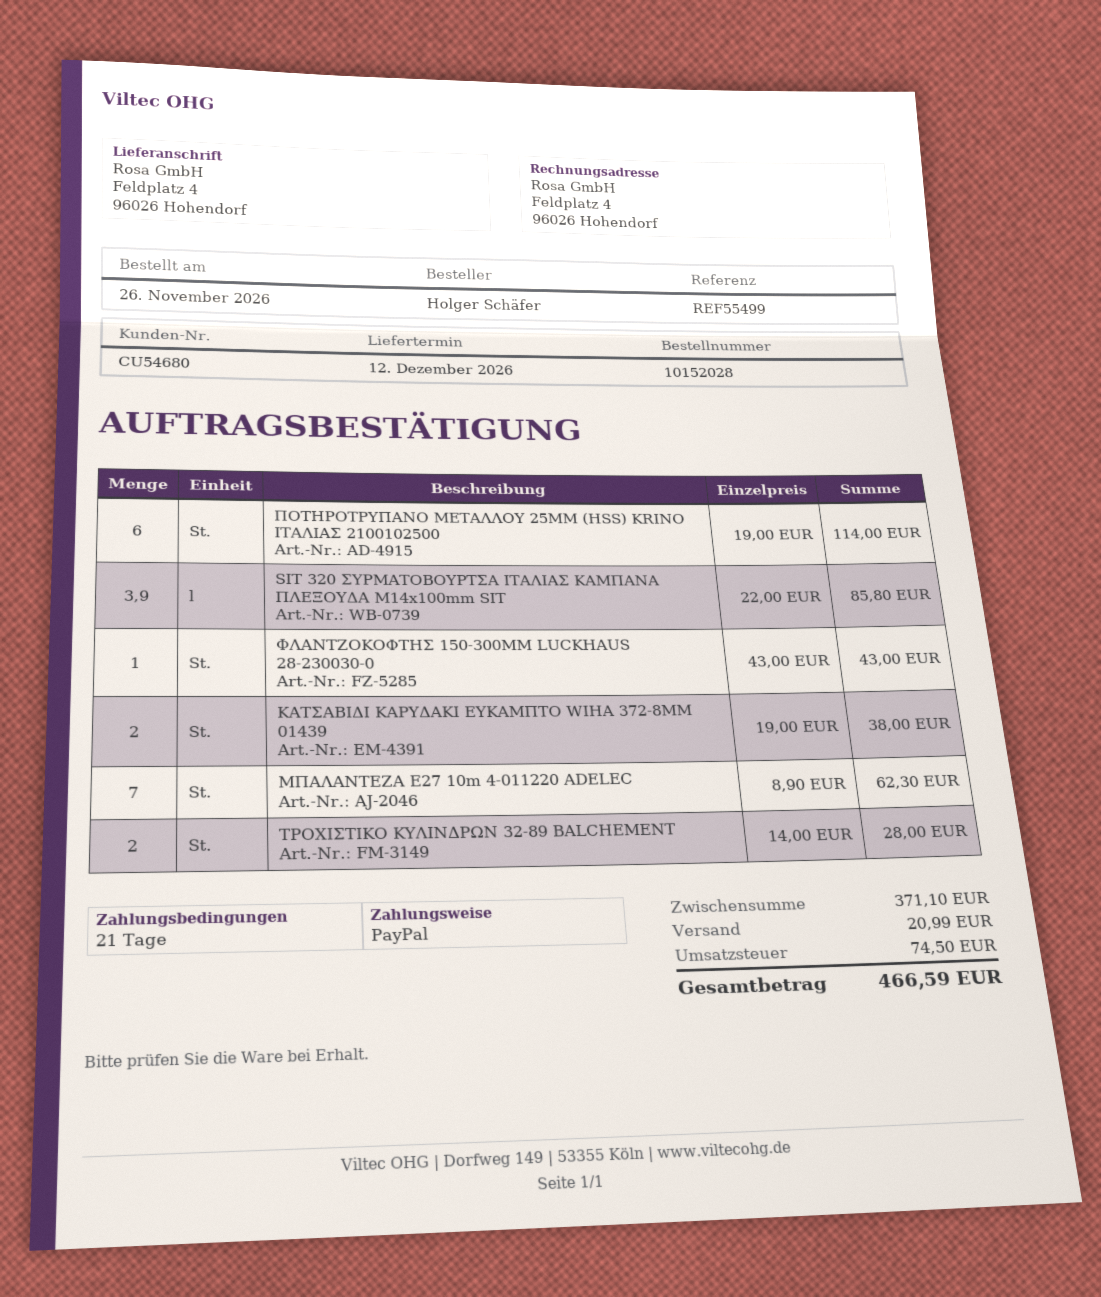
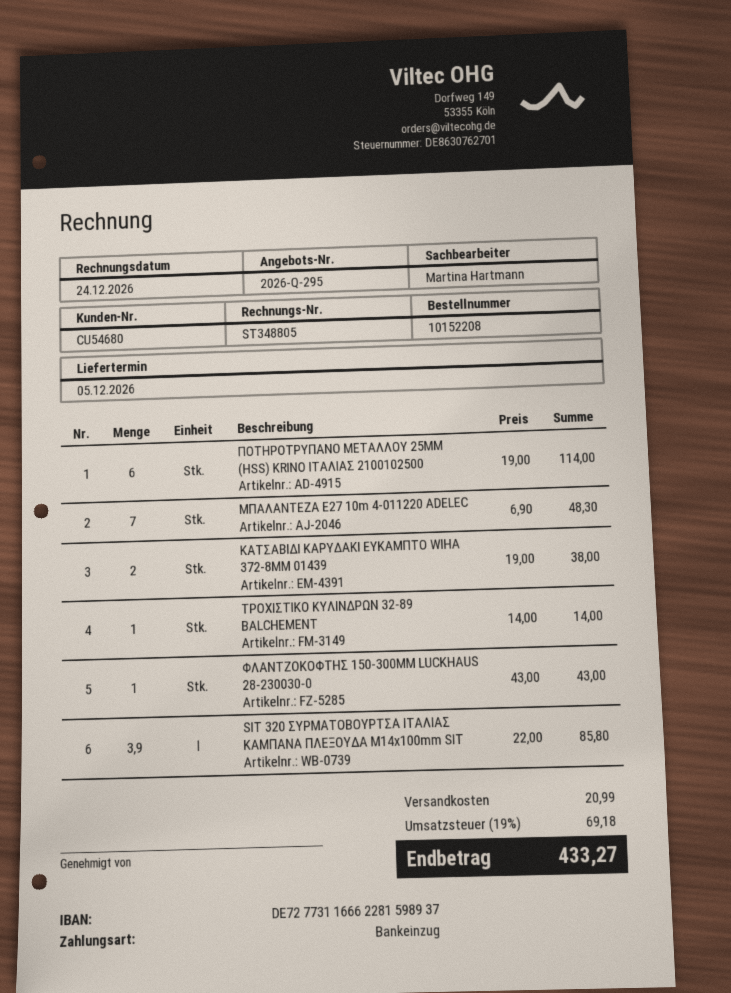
order number: 10152028 -> 10152208
delivery date: 2026-12-12 -> 2026-12-05
payment method: PayPal -> direct debit
ΜΠΑΛΑΝΤΕΖΑ Ε27 10m 4-011220 ADELEC: 7 x 8.90 = 62.30 -> 7 x 6.90 = 48.30
ΤΡΟΧΙΣΤΙΚΟ ΚΥΛΙΝΔΡΩΝ 32-89 BALCHEMENT: 2 x 14.00 = 28.00 -> 1 x 14.00 = 14.00
tax: 74.50 -> 69.18
total: 466.59 -> 433.27

